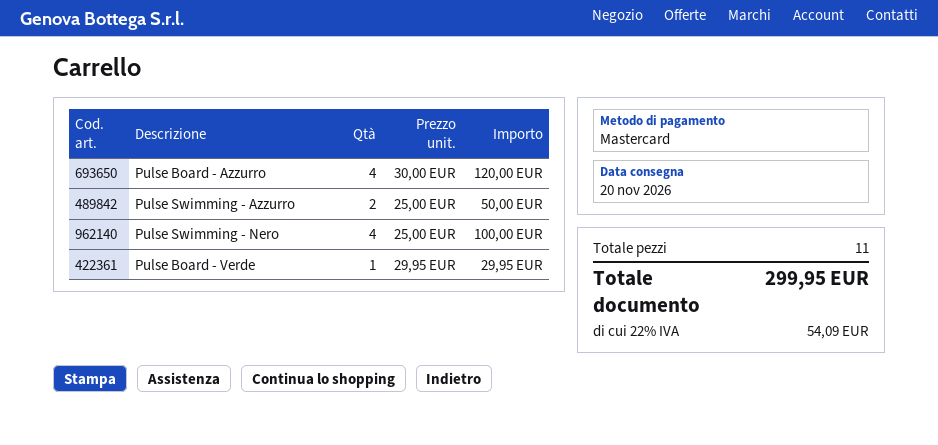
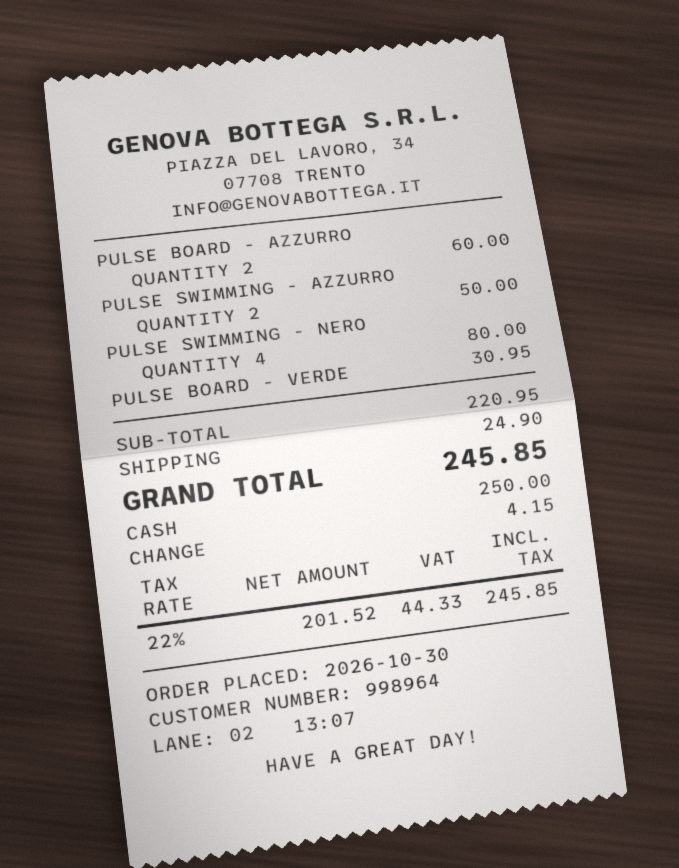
payment method: Mastercard -> cash
Pulse Board - Azzurro: 4 for 120.00 -> 2 for 60.00
Pulse Swimming - Nero: 4 for 100.00 -> 4 for 80.00
Pulse Board - Verde: 1 for 29.95 -> 1 for 30.95
shipping: none -> 24.90
tax: 22% = 54.09 -> 22% = 44.33
total: 299.95 -> 245.85

